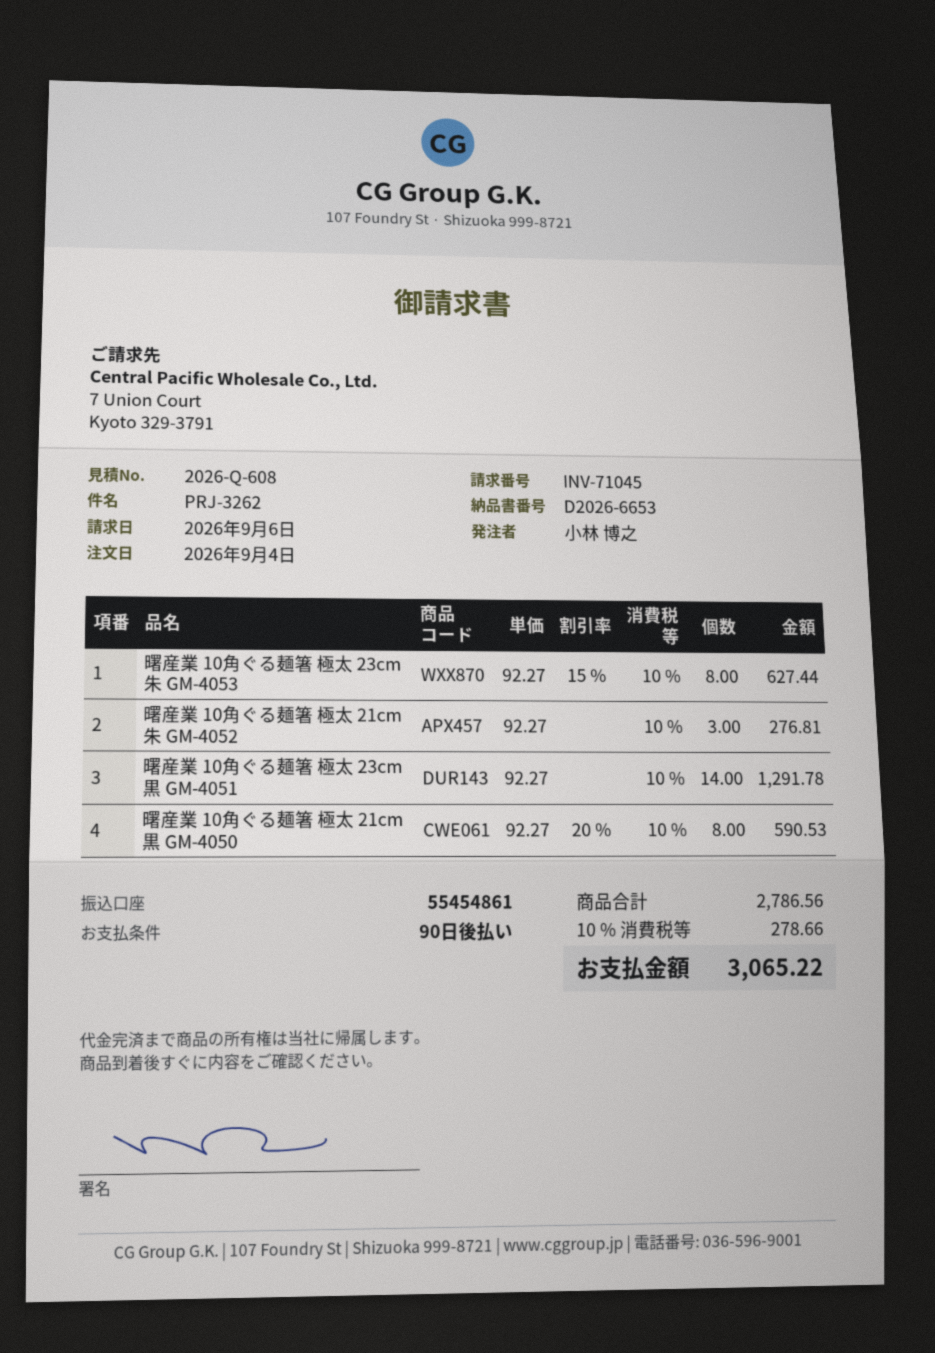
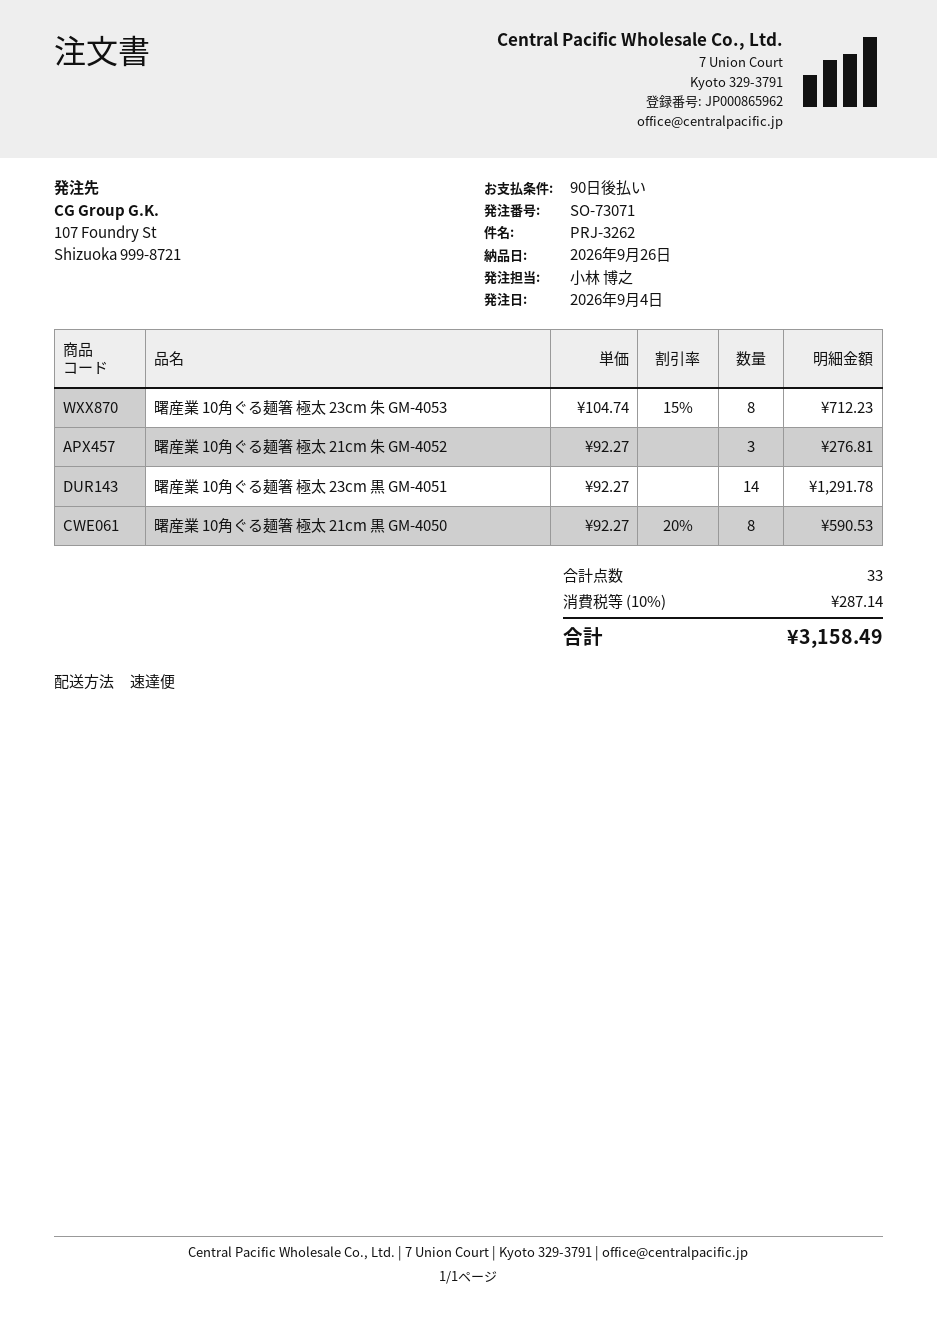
曙産業 10角ぐる麺箸 極太 23cm 朱 GM-4053: 8 x 92.27 - 15% = 627.44 -> 8 x 104.74 - 15% = 712.23
tax: 10% = 278.66 -> 10% = 287.14
total: 3065.22 -> 3158.49

